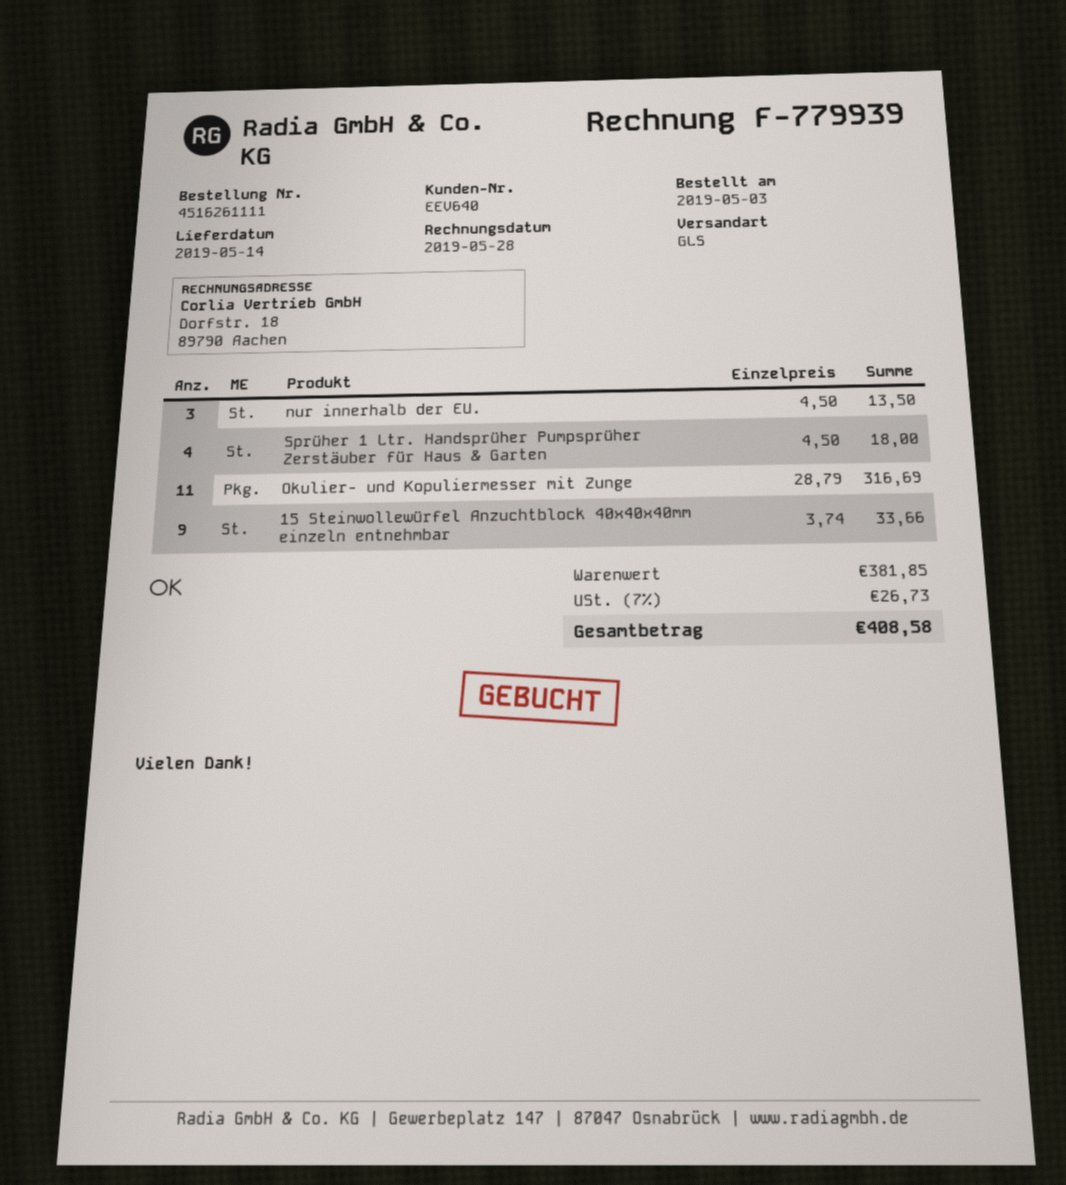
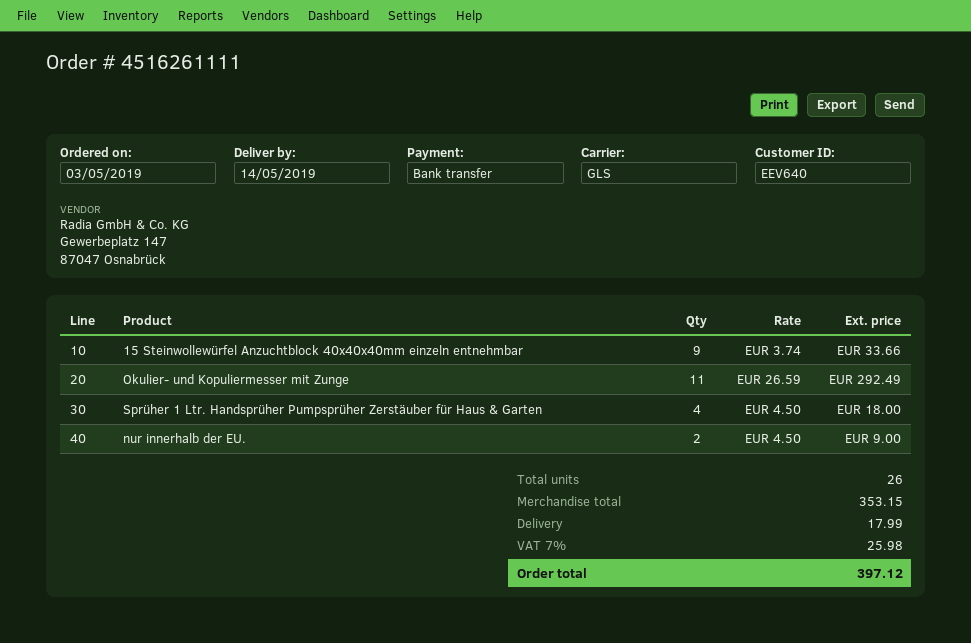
nur innerhalb der EU.: 3 x 4.50 = 13.50 -> 2 x 4.50 = 9.00
Okulier- und Kopuliermesser mit Zunge: 11 x 28.79 = 316.69 -> 11 x 26.59 = 292.49
subtotal: 381.85 -> 353.15
shipping: none -> 17.99
tax: 7% = 26.73 -> 7% = 25.98
total: 408.58 -> 397.12

